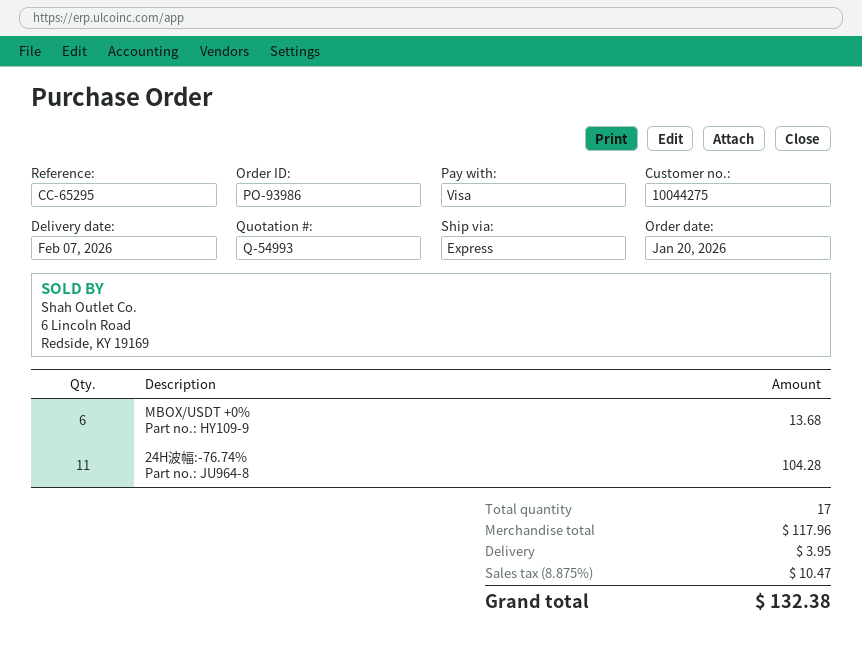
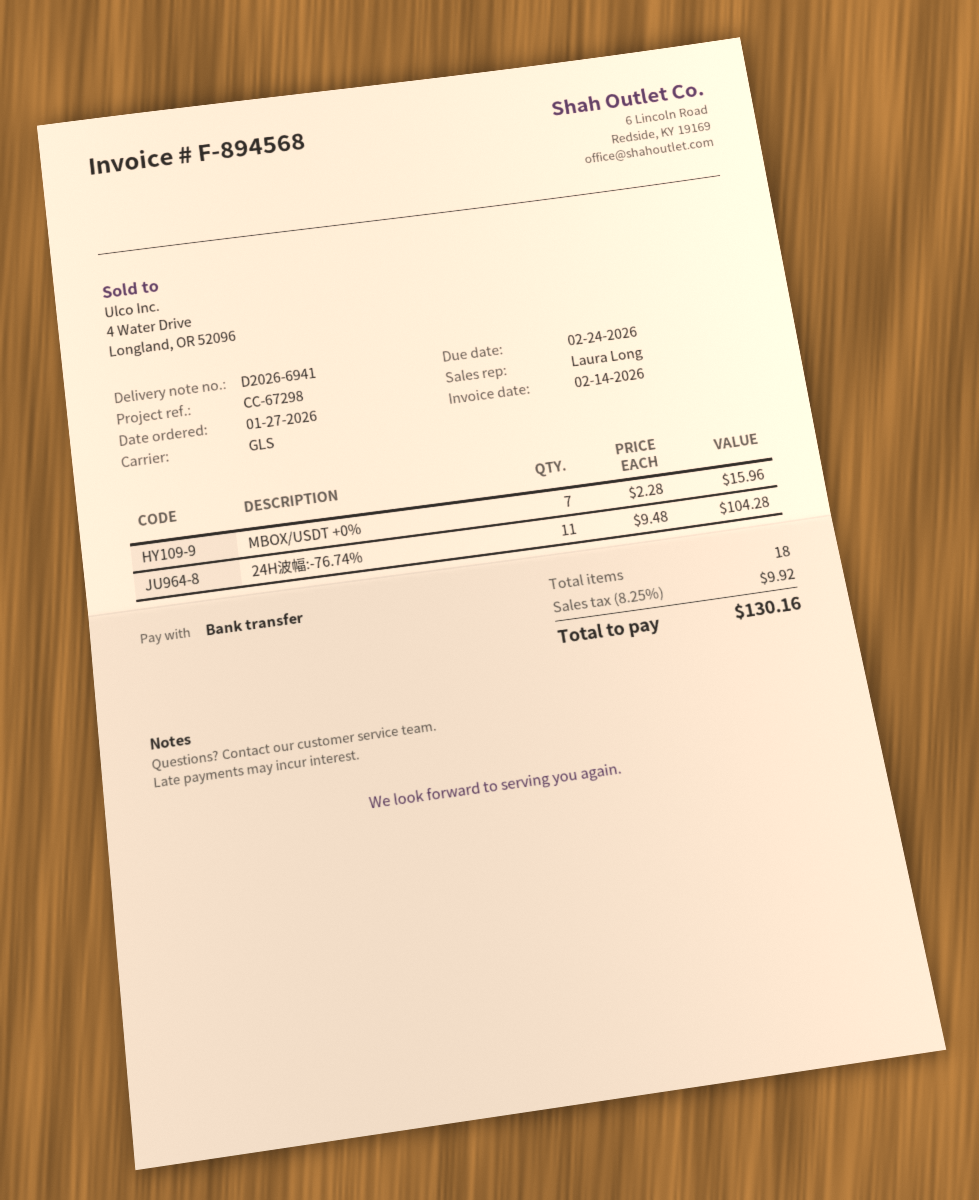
order date: 2026-01-20 -> 2026-01-27
reference: CC-65295 -> CC-67298
payment method: Visa -> bank transfer
shipping method: express -> GLS
MBOX/USDT +0%: 6 for 13.68 -> 7 for 15.96
total quantity: 17 -> 18
shipping: 3.95 -> none
tax: 8.875% = 10.47 -> 8.25% = 9.92
total: 132.38 -> 130.16

